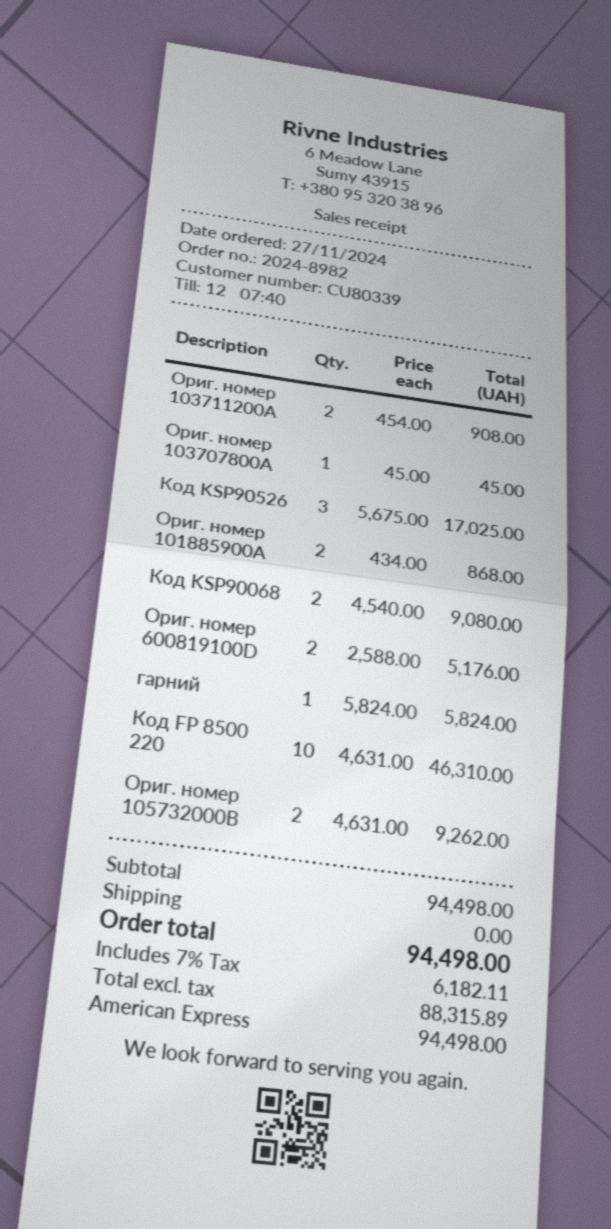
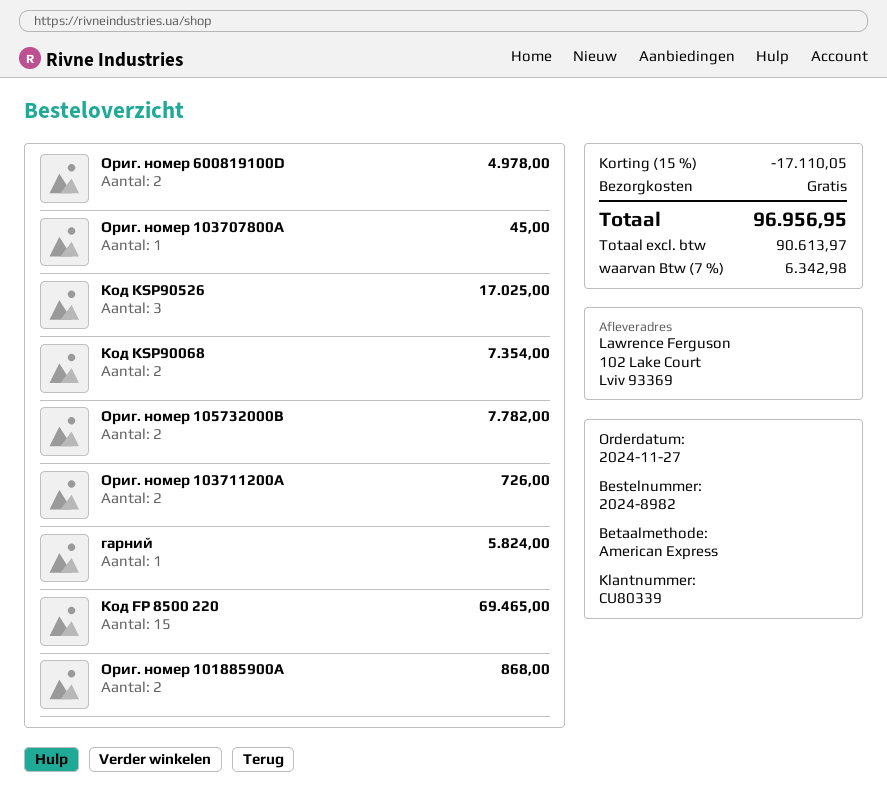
Ориг. номер 103711200A: 2 for 908.00 -> 2 for 726.00
Код KSP90068: 2 for 9080.00 -> 2 for 7354.00
Ориг. номер 600819100D: 2 for 5176.00 -> 2 for 4978.00
Код FP 8500 220: 10 for 46310.00 -> 15 for 69465.00
Ориг. номер 105732000B: 2 for 9262.00 -> 2 for 7782.00
discount: none -> 15% = 17110.05
net: 88315.89 -> 90613.97
tax: 7% = 6182.11 -> 7% = 6342.98
total: 94498.00 -> 96956.95

